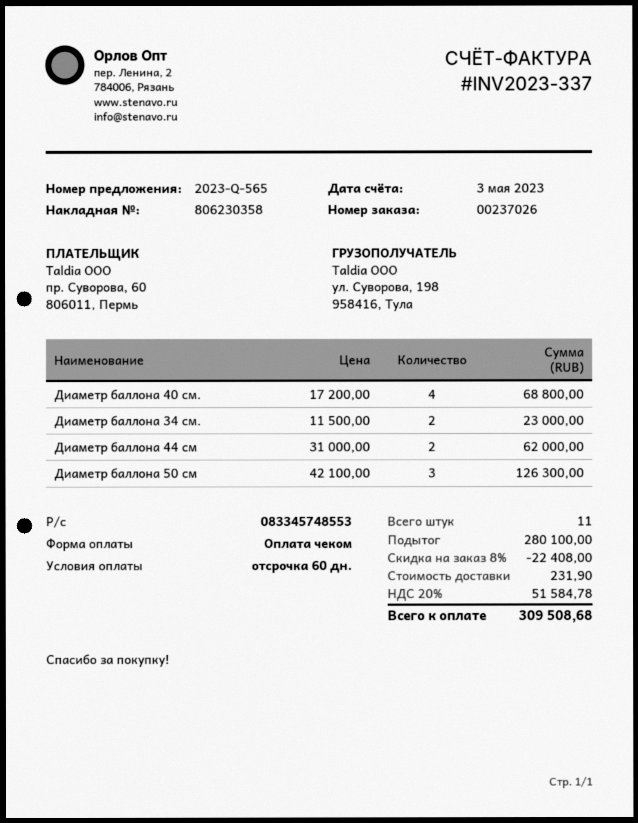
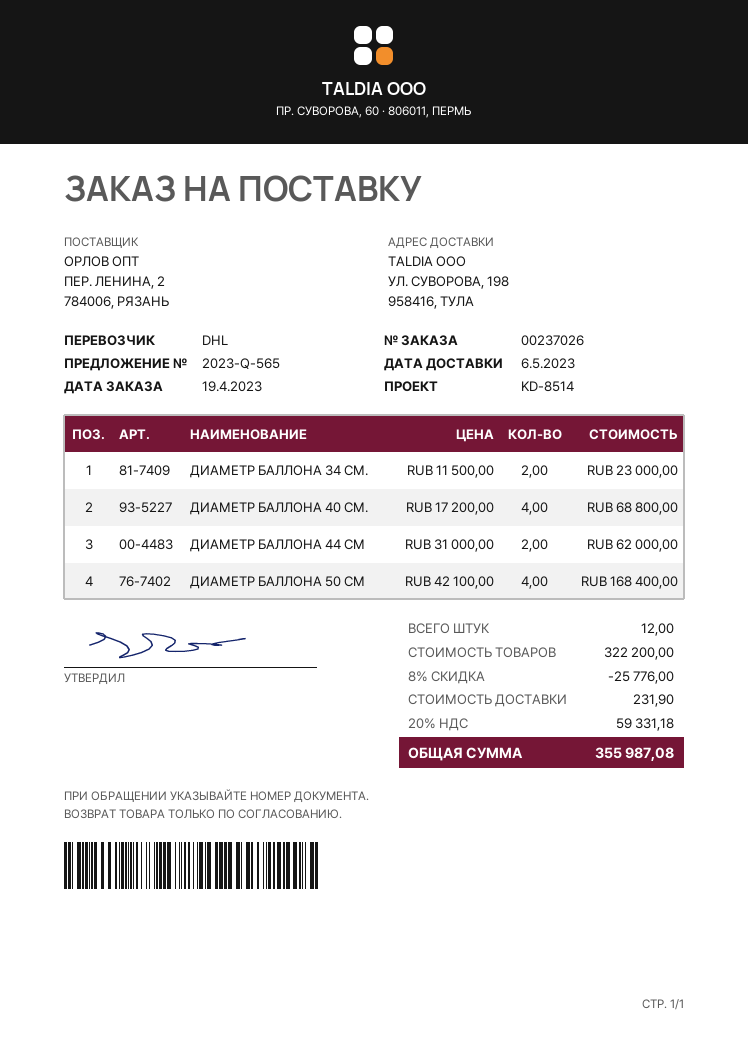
Диаметр баллона 50 см: 3 x 42100.00 = 126300.00 -> 4 x 42100.00 = 168400.00
total quantity: 11 -> 12
subtotal: 280100.00 -> 322200.00
discount: 8% = 22408.00 -> 8% = 25776.00
tax: 20% = 51584.78 -> 20% = 59331.18
total: 309508.68 -> 355987.08

